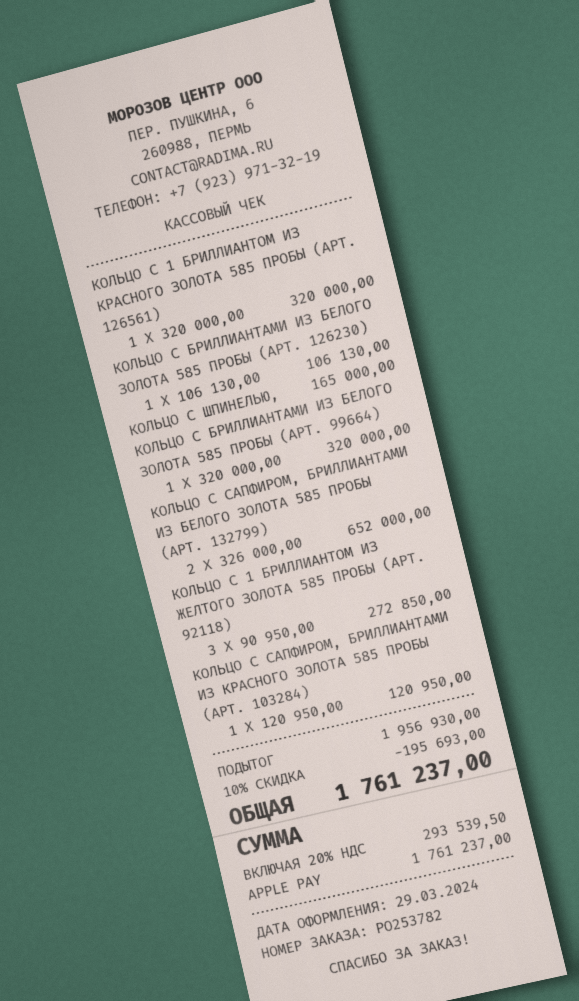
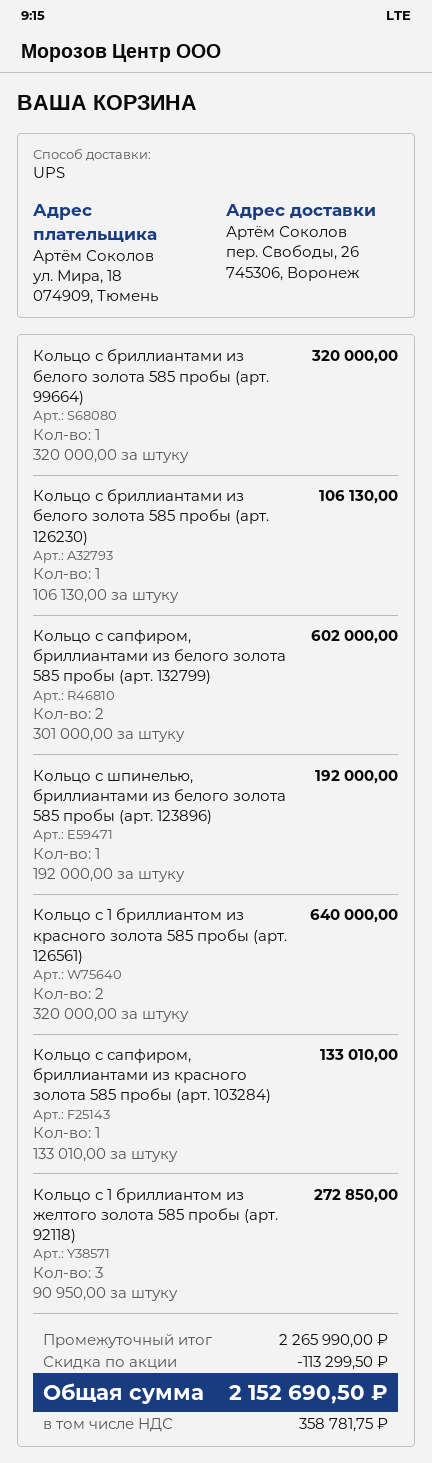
КОЛЬЦО С 1 БРИЛЛИАНТОМ ИЗ КРАСНОГО ЗОЛОТА 585 ПРОБЫ (АРТ. 126561): 1 x 320000.00 = 320000.00 -> 2 x 320000.00 = 640000.00
КОЛЬЦО С ШПИНЕЛЬЮ,: 1 x 165000.00 = 165000.00 -> 1 x 192000.00 = 192000.00
КОЛЬЦО С САПФИРОМ, БРИЛЛИАНТАМИ ИЗ БЕЛОГО ЗОЛОТА 585 ПРОБЫ (АРТ. 132799): 2 x 326000.00 = 652000.00 -> 2 x 301000.00 = 602000.00
КОЛЬЦО С САПФИРОМ, БРИЛЛИАНТАМИ ИЗ КРАСНОГО ЗОЛОТА 585 ПРОБЫ (АРТ. 103284): 1 x 120950.00 = 120950.00 -> 1 x 133010.00 = 133010.00
subtotal: 1956930.00 -> 2265990.00
discount: 195693.00 -> 113299.50
tax: 293539.50 -> 358781.75
total: 1761237.00 -> 2152690.50

